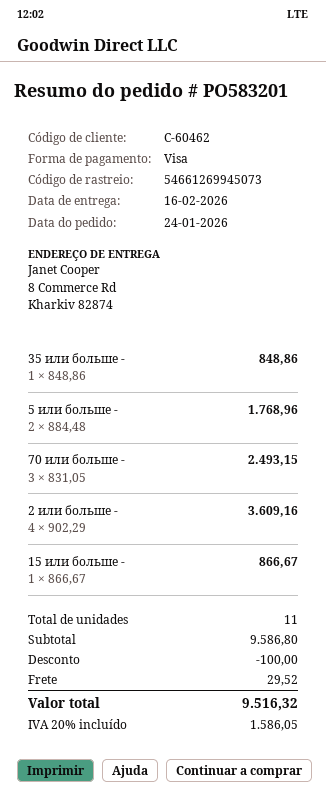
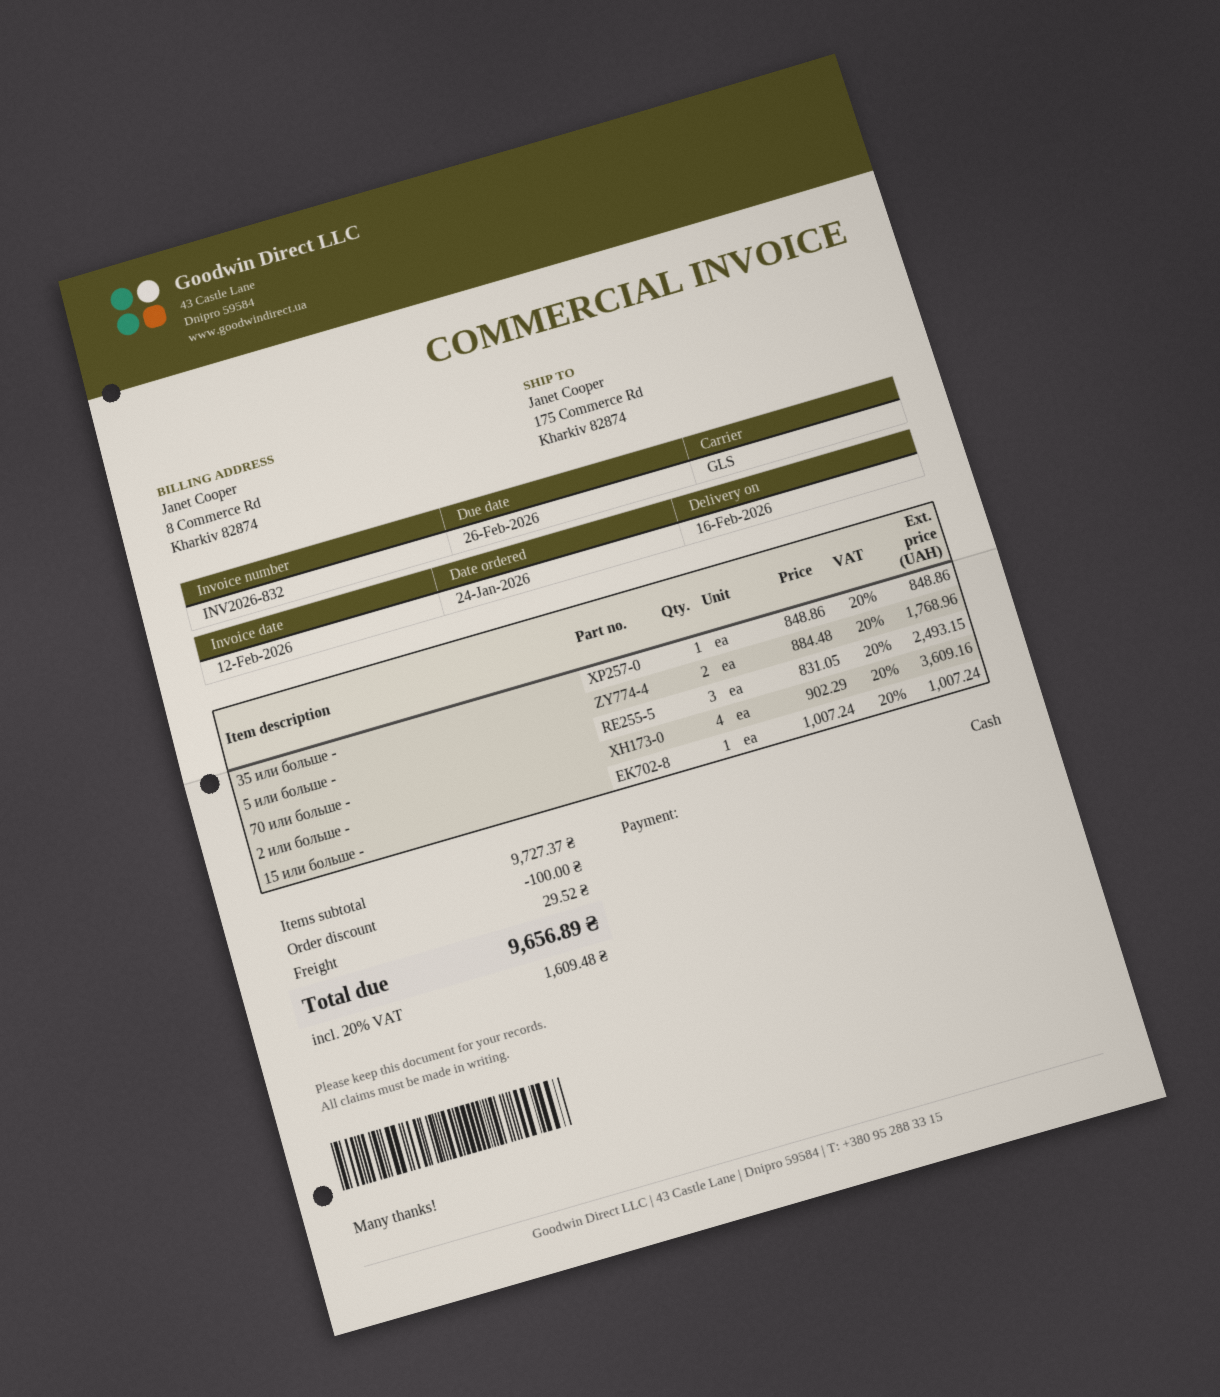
payment method: Visa -> cash
ship to: 8 Commerce Rd, Kharkiv 82874 -> 175 Commerce Rd, Kharkiv 82874
15 или больше -: 1 x 866.67 = 866.67 -> 1 x 1007.24 = 1007.24
subtotal: 9586.80 -> 9727.37
tax: 20% = 1586.05 -> 20% = 1609.48
total: 9516.32 -> 9656.89

